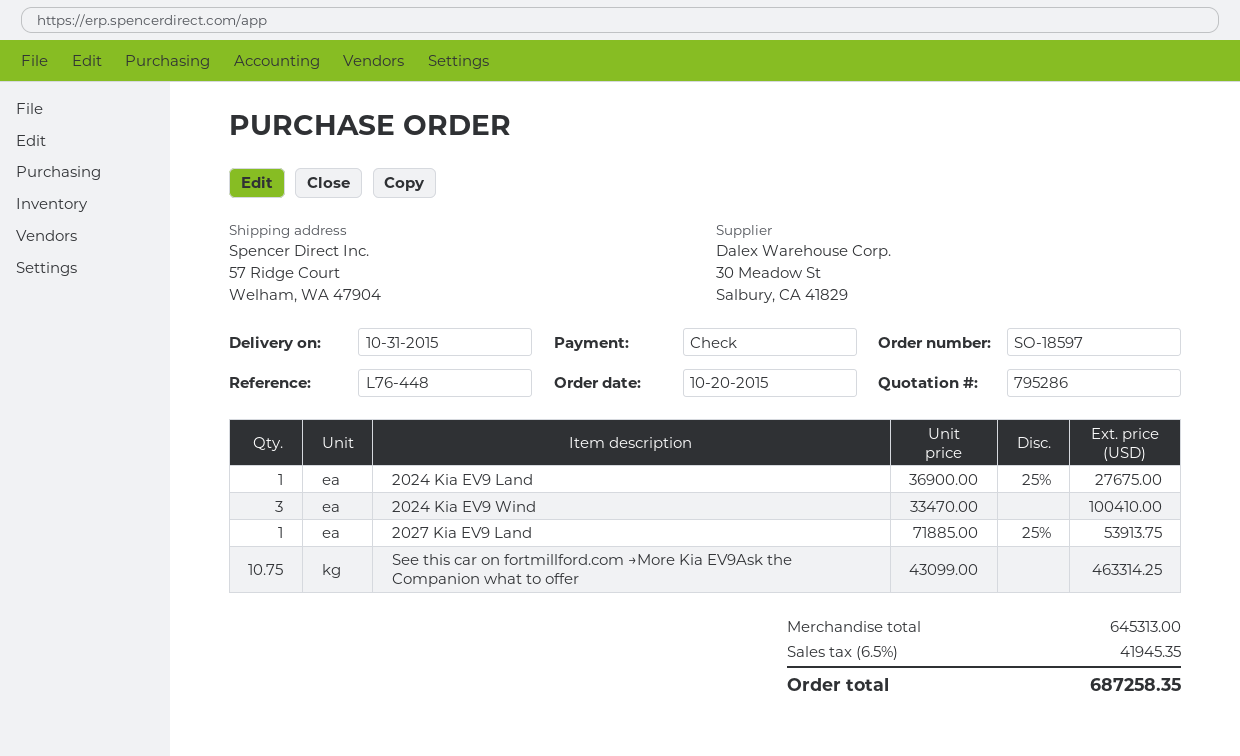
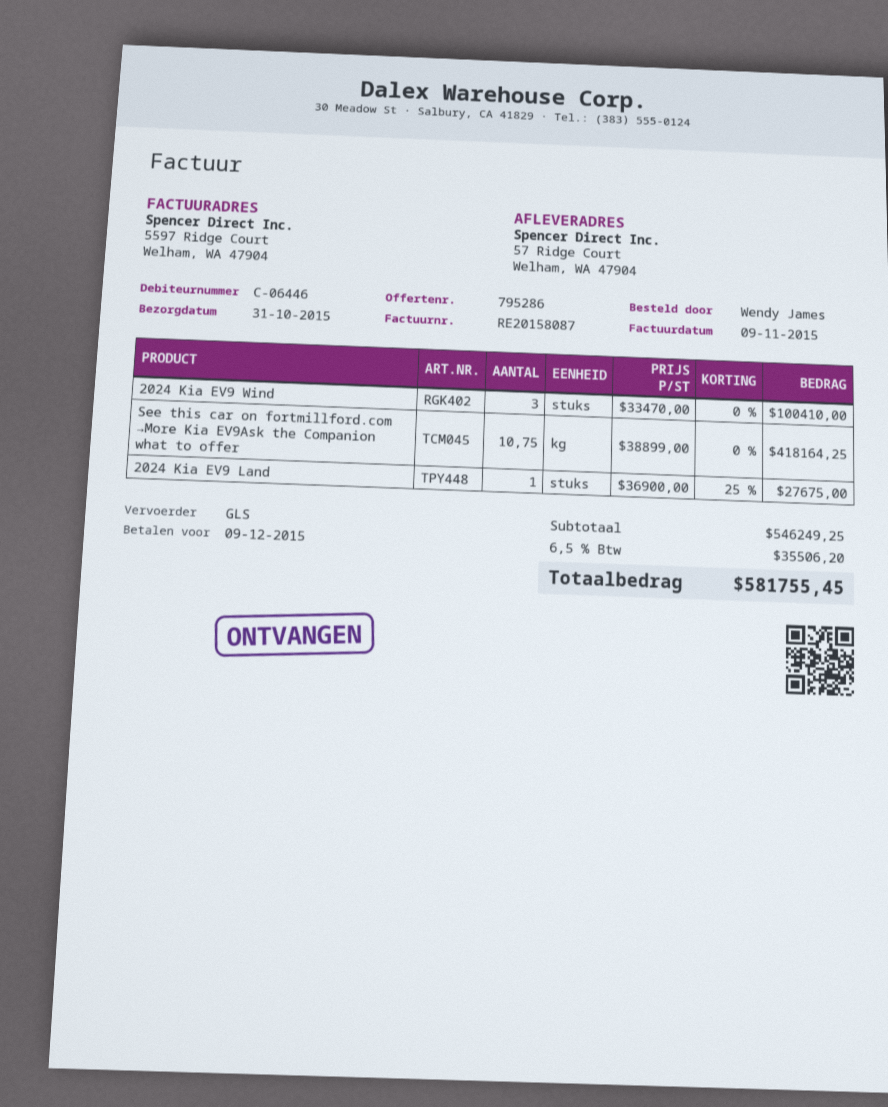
2027 Kia EV9 Land: 1 x 71885.00 - 25% = 53913.75 -> none
See this car on fortmillford.com →More Kia EV9Ask the Companion what to offer: 10.75 x 43099.00 = 463314.25 -> 10.75 x 38899.00 = 418164.25
subtotal: 645313.00 -> 546249.25
tax: 6.5% = 41945.35 -> 6.5% = 35506.20
total: 687258.35 -> 581755.45

